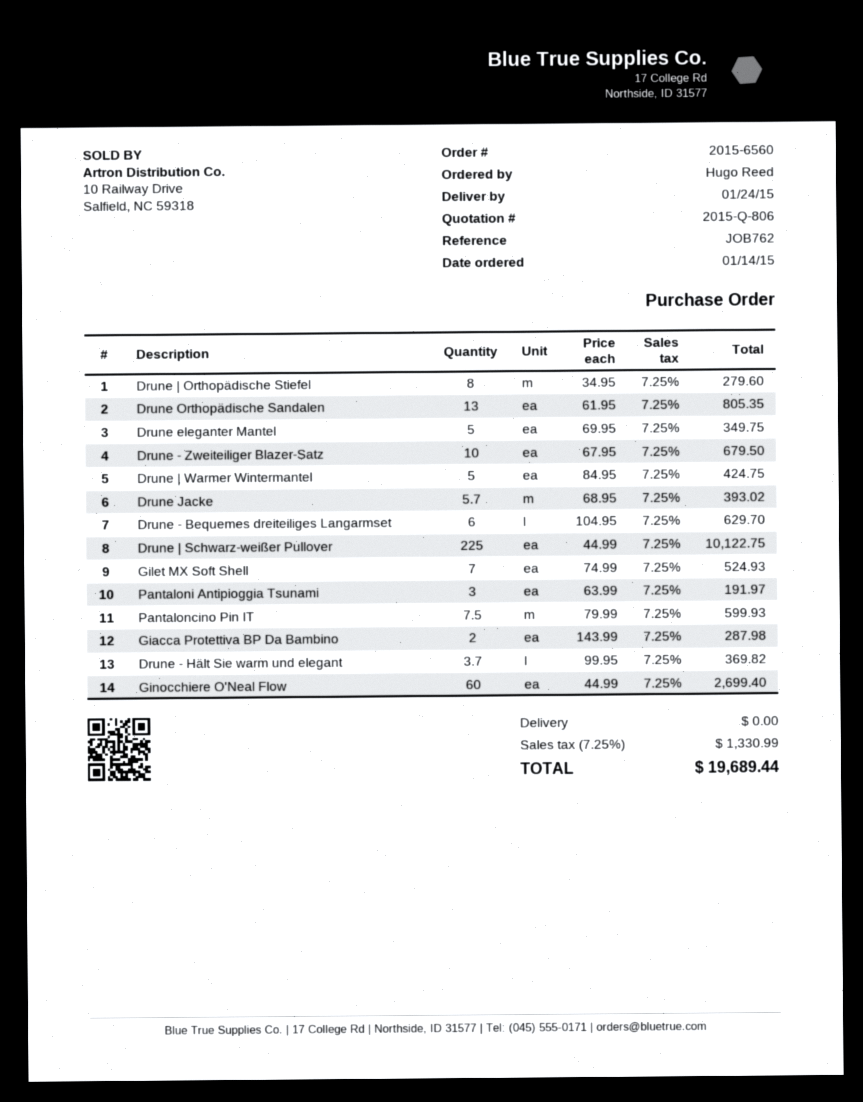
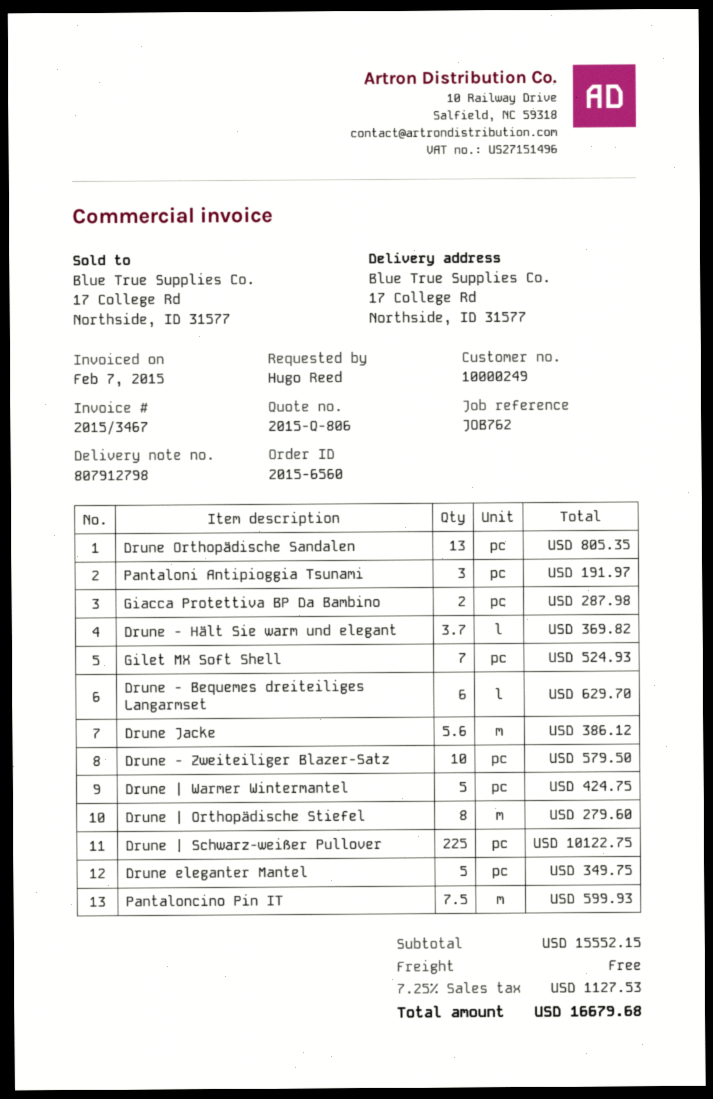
Drune - Zweiteiliger Blazer-Satz: 10 for 679.50 -> 10 for 579.50
Drune Jacke: 5.7 for 393.02 -> 5.6 for 386.12
Ginocchiere O'Neal Flow: 60 for 2699.40 -> none
tax: 7.25% = 1330.99 -> 7.25% = 1127.53
total: 19689.44 -> 16679.68

